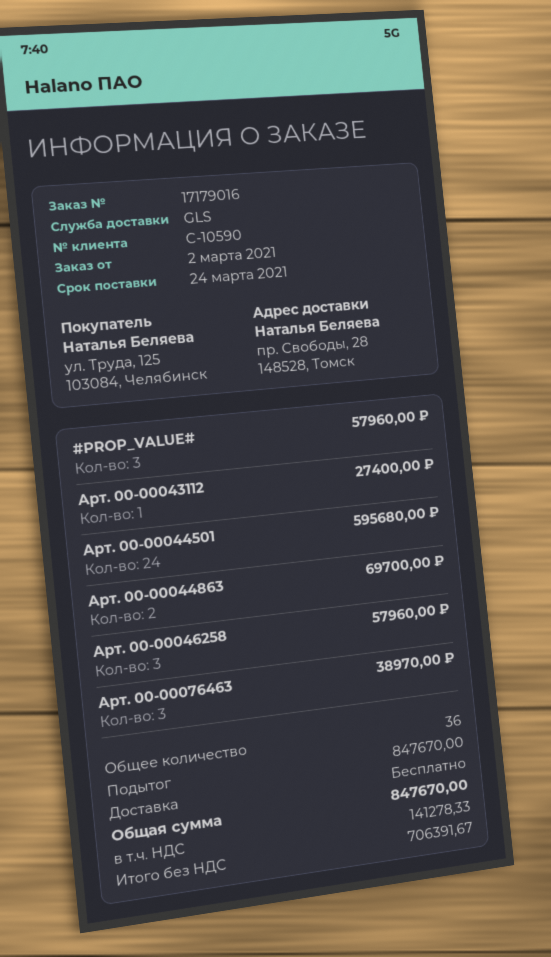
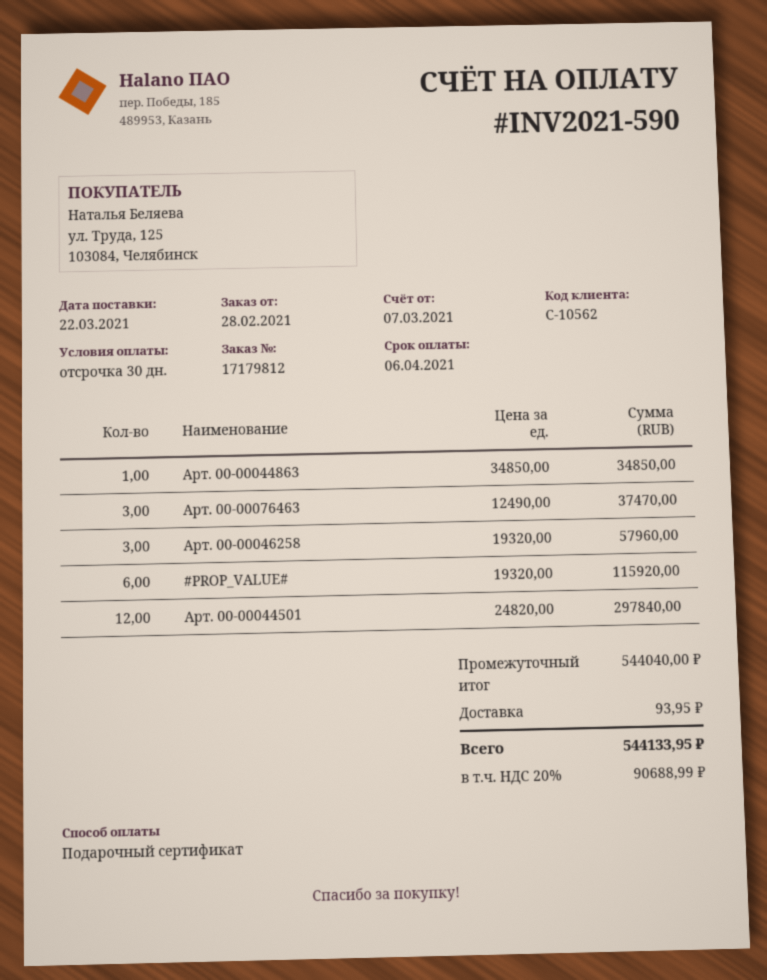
order number: 17179016 -> 17179812
order date: 2021-03-02 -> 2021-02-28
delivery date: 2021-03-24 -> 2021-03-22
customer number: C-10590 -> C-10562
#PROP_VALUE#: 3 for 57960.00 -> 6 for 115920.00
Арт. 00-00043112: 1 for 27400.00 -> none
Арт. 00-00044501: 24 for 595680.00 -> 12 for 297840.00
Арт. 00-00044863: 2 for 69700.00 -> 1 for 34850.00
Арт. 00-00076463: 3 for 38970.00 -> 3 for 37470.00
subtotal: 847670.00 -> 544040.00
shipping: 0.00 -> 93.95
tax: 141278.33 -> 90688.99
total: 847670.00 -> 544133.95

